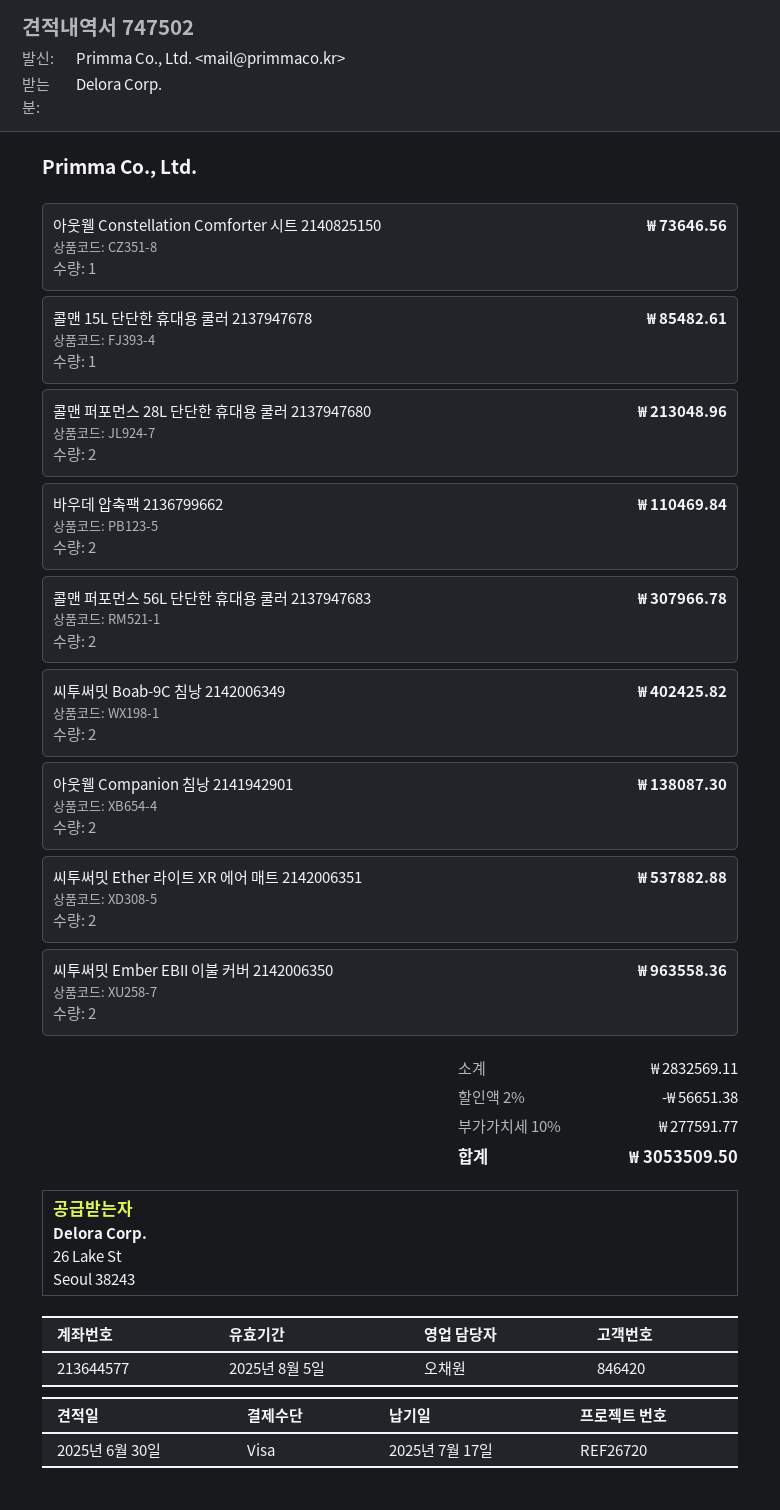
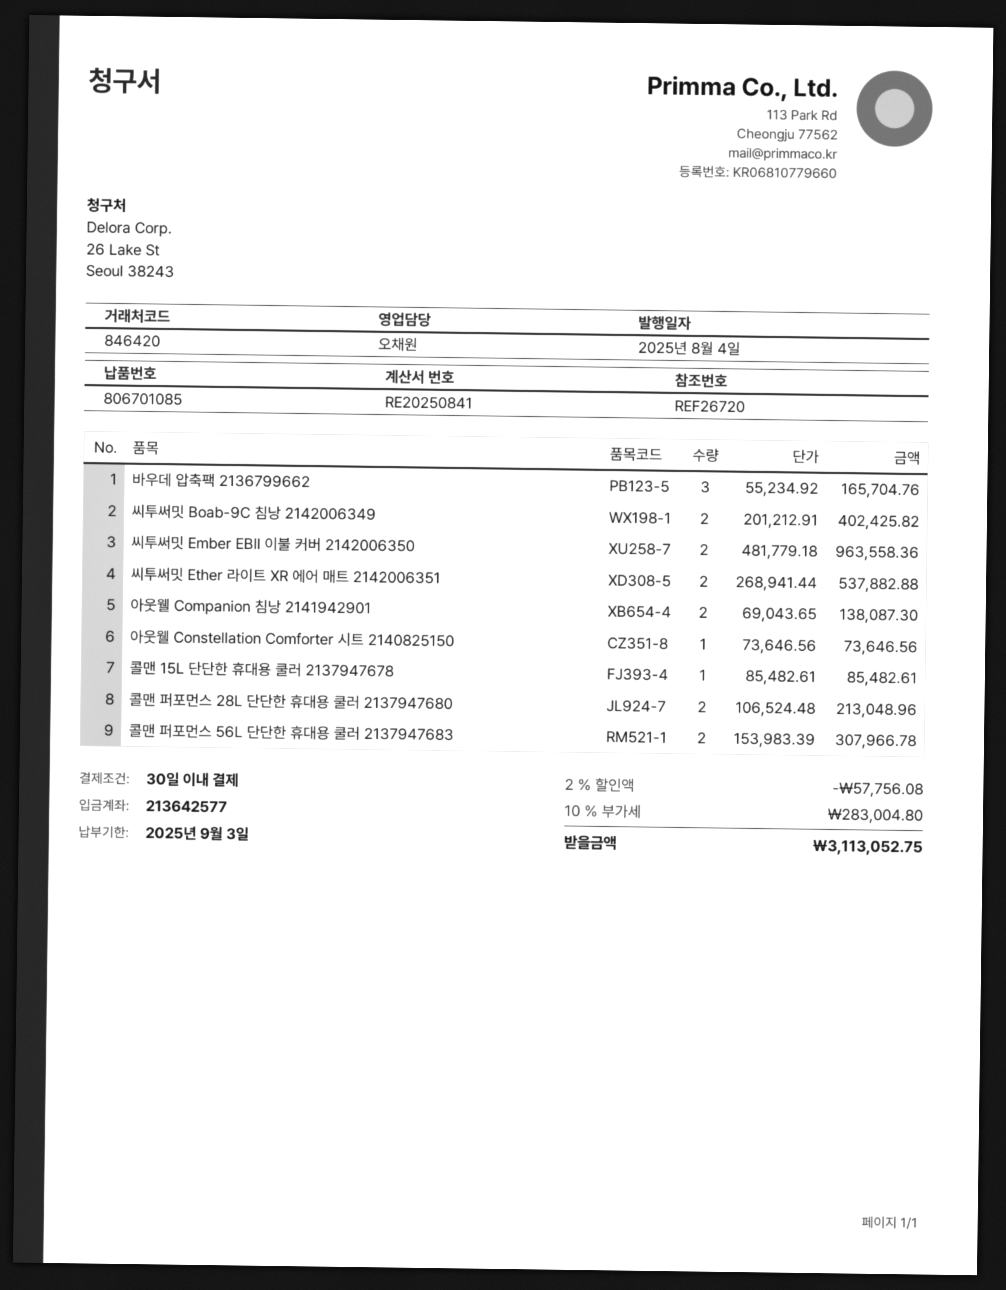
bank account: 213644577 -> 213642577
바우데 압축팩 2136799662: 2 for 110469.84 -> 3 for 165704.76
discount: 2% = 56651.38 -> 2% = 57756.08
tax: 10% = 277591.77 -> 10% = 283004.80
total: 3053509.50 -> 3113052.75

